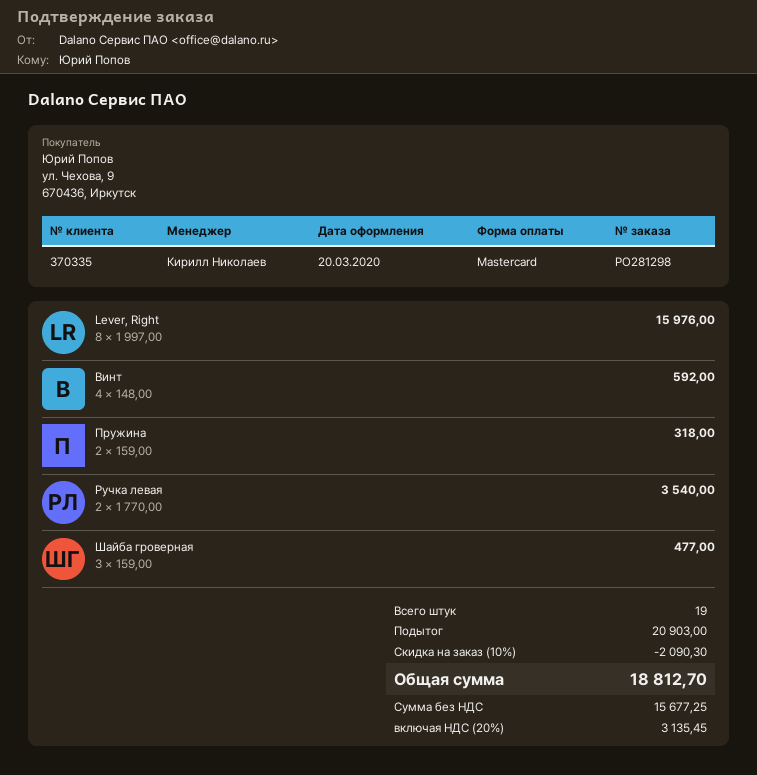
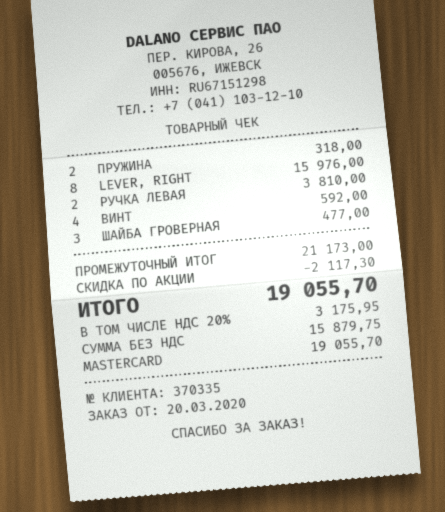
Ручка левая: 2 for 3540.00 -> 2 for 3810.00
subtotal: 20903.00 -> 21173.00
discount: 2090.30 -> 2117.30
net: 15677.25 -> 15879.75
tax: 20% = 3135.45 -> 20% = 3175.95
total: 18812.70 -> 19055.70

